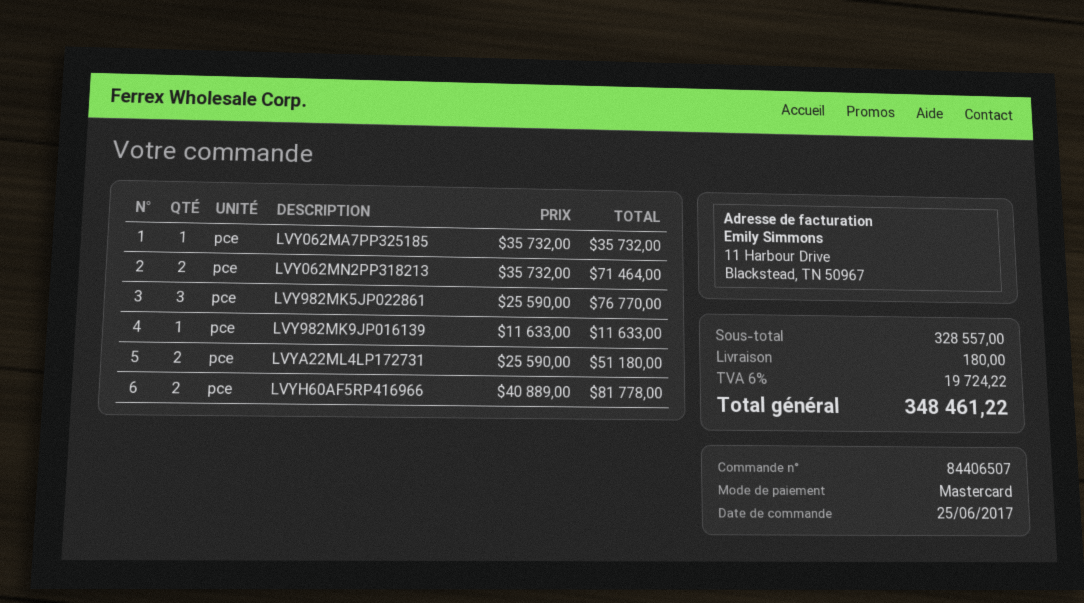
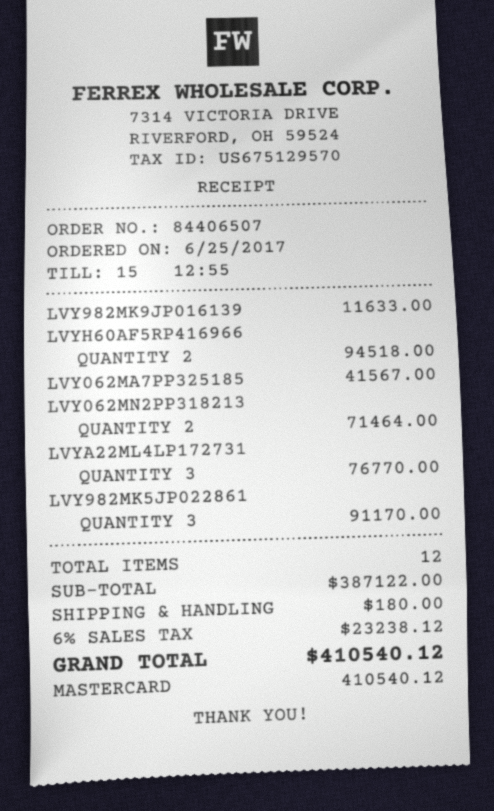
LVY062MA7PP325185: 1 for 35732.00 -> 1 for 41567.00
LVY982MK5JP022861: 3 for 76770.00 -> 3 for 91170.00
LVYA22ML4LP172731: 2 for 51180.00 -> 3 for 76770.00
LVYH60AF5RP416966: 2 for 81778.00 -> 2 for 94518.00
subtotal: 328557.00 -> 387122.00
tax: 6% = 19724.22 -> 6% = 23238.12
total: 348461.22 -> 410540.12

